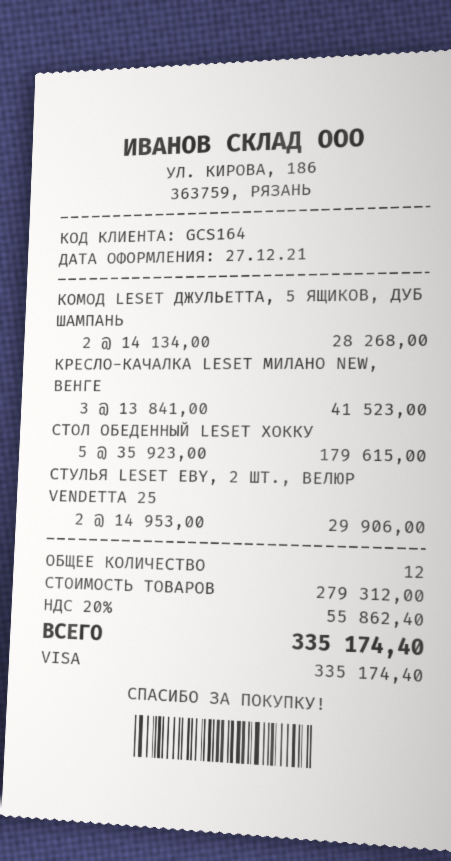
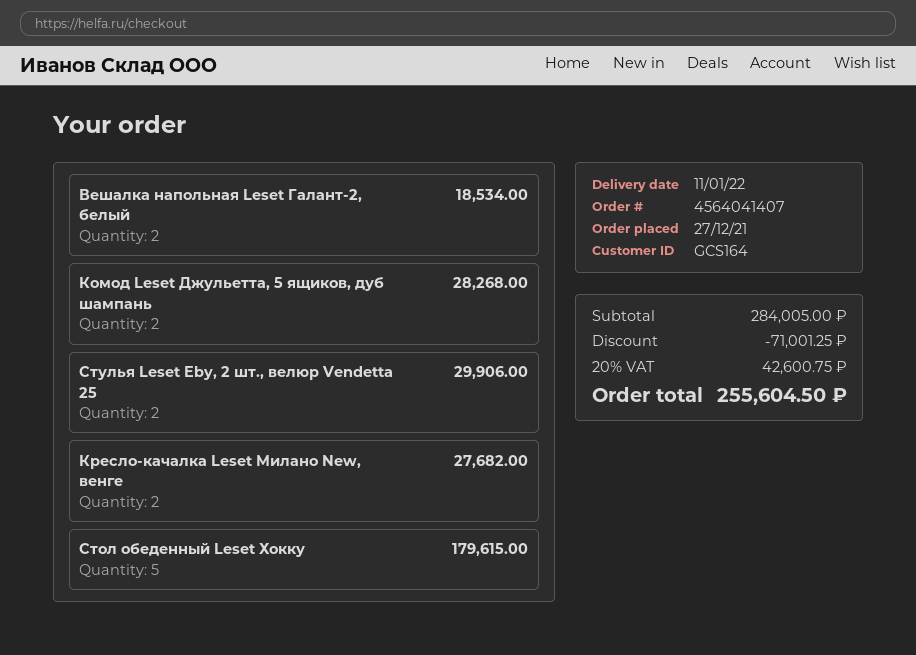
КРЕСЛО-КАЧАЛКА LESET МИЛАНО NEW, ВЕНГЕ: 3 for 41523.00 -> 2 for 27682.00
Вешалка напольная Leset Галант-2, белый: none -> 2 for 18534.00
subtotal: 279312.00 -> 284005.00
discount: none -> 71001.25
tax: 20% = 55862.40 -> 20% = 42600.75
total: 335174.40 -> 255604.50

